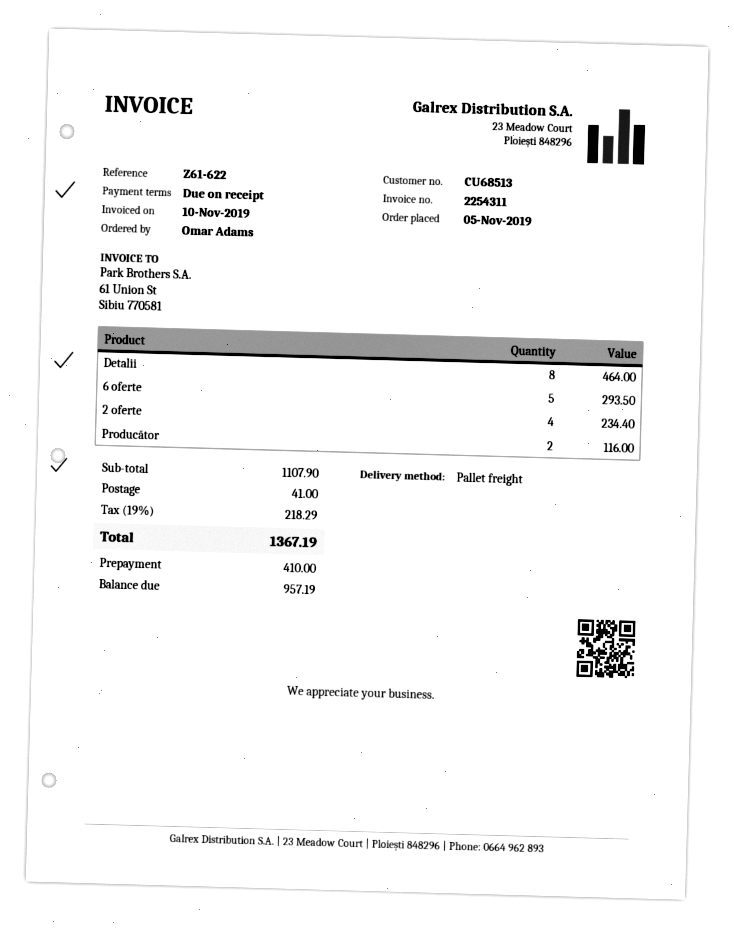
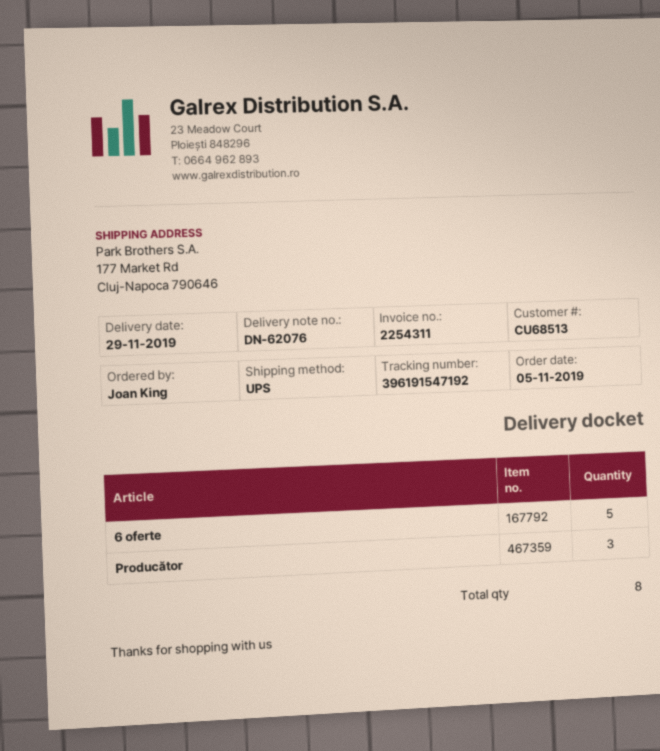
ordered by: Omar Adams -> Joan King
shipping method: pallet freight -> UPS
Detalii: 8 -> none
2 oferte: 4 -> none
Producător: 2 -> 3

